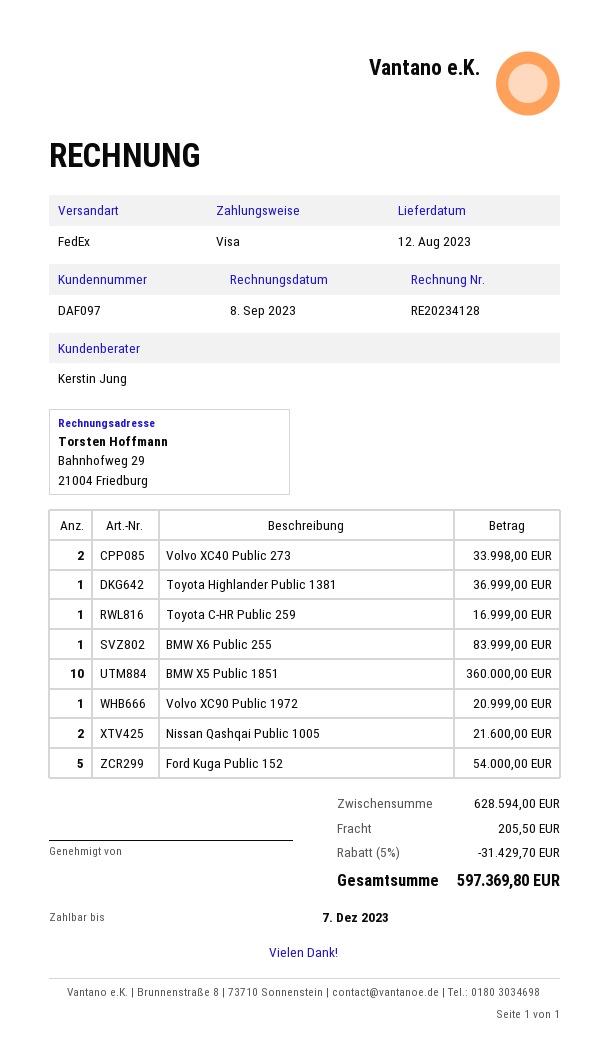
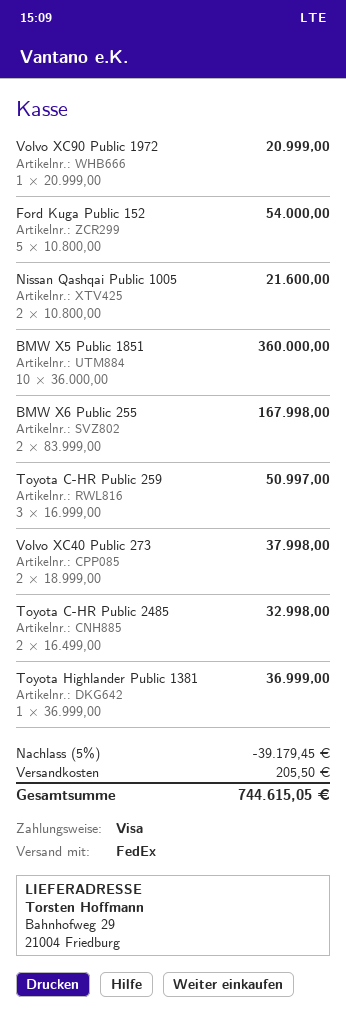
Volvo XC40 Public 273: 2 for 33998.00 -> 2 for 37998.00
Toyota C-HR Public 259: 1 for 16999.00 -> 3 for 50997.00
BMW X6 Public 255: 1 for 83999.00 -> 2 for 167998.00
Toyota C-HR Public 2485: none -> 2 for 32998.00
discount: 5% = 31429.70 -> 5% = 39179.45
total: 597369.80 -> 744615.05

